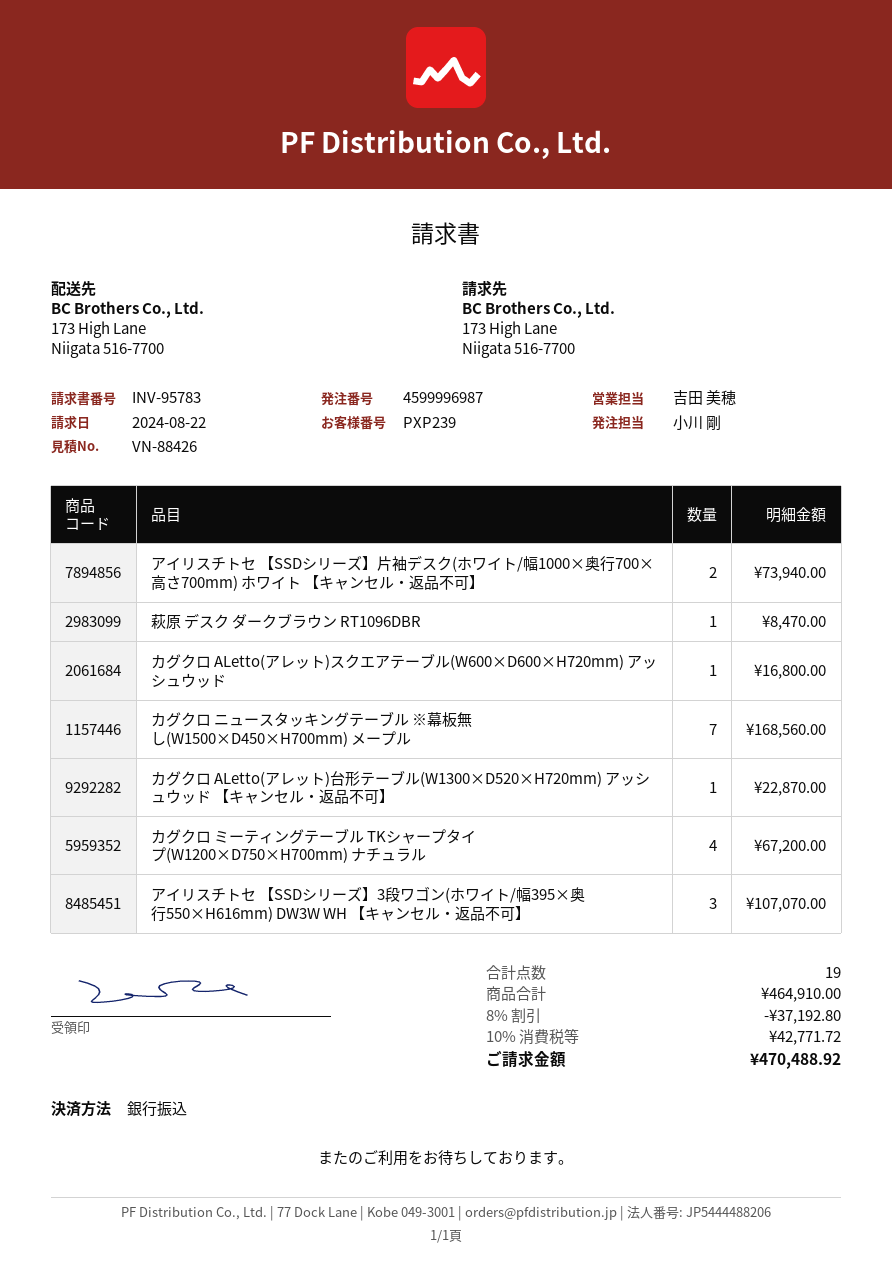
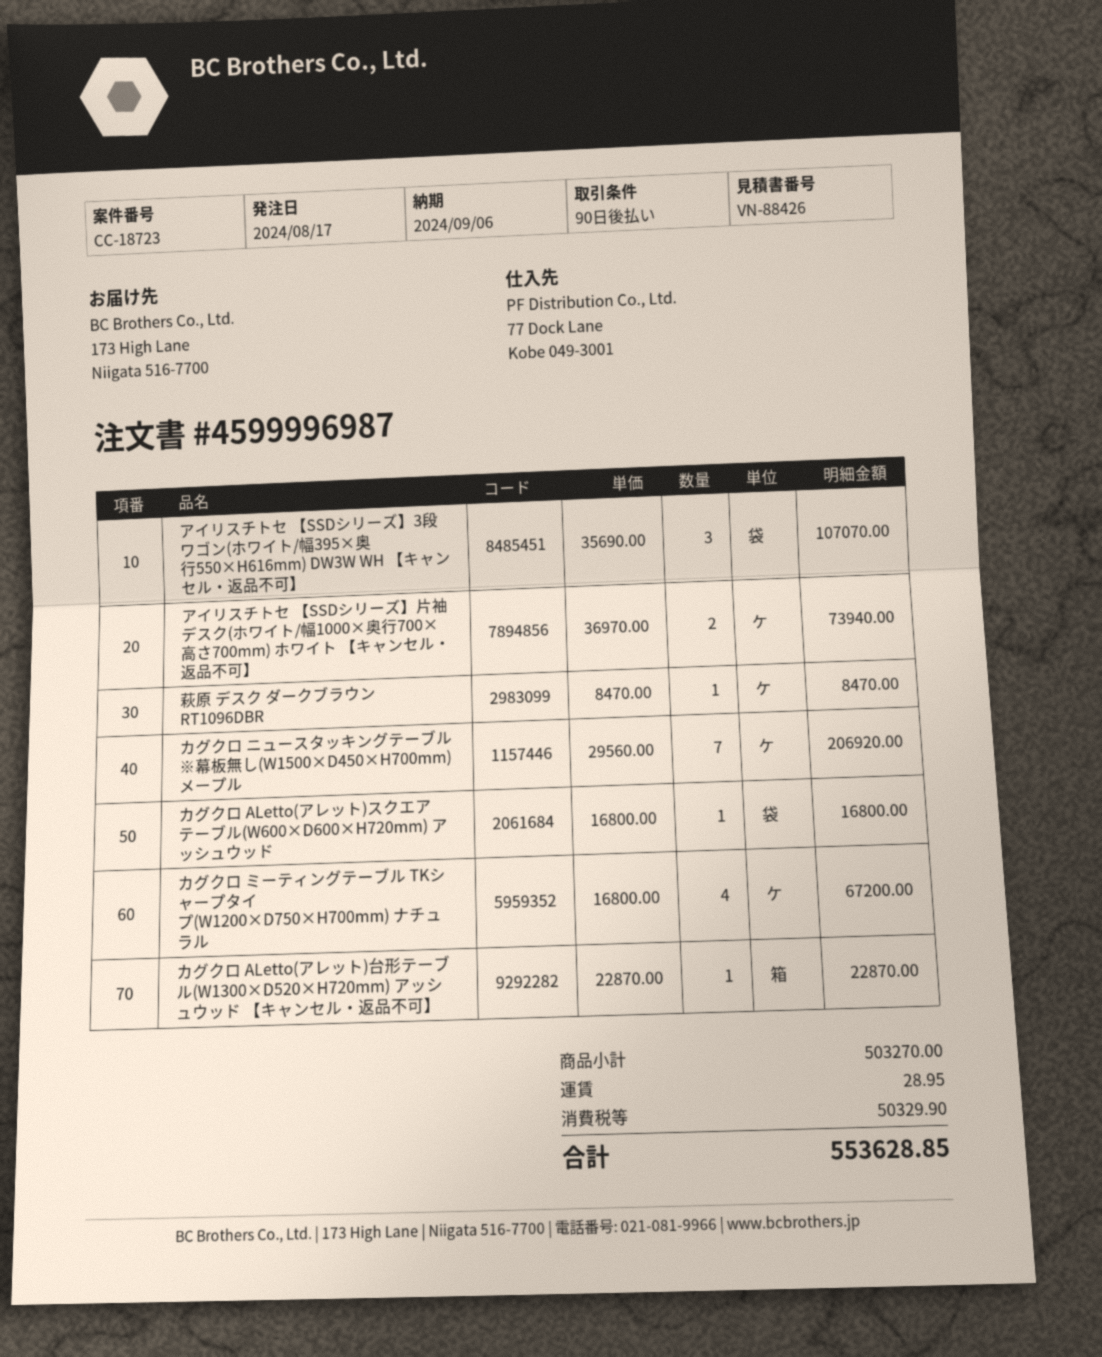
カグクロ ニュースタッキングテーブル ※幕板無し(W1500×D450×H700mm) メープル: 7 for 168560.00 -> 7 for 206920.00
subtotal: 464910.00 -> 503270.00
discount: 8% = 37192.80 -> none
shipping: none -> 28.95
tax: 42771.72 -> 50329.90
total: 470488.92 -> 553628.85

